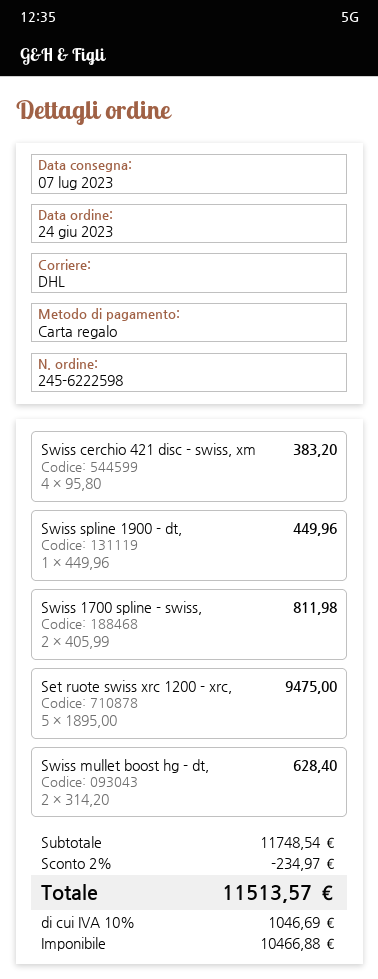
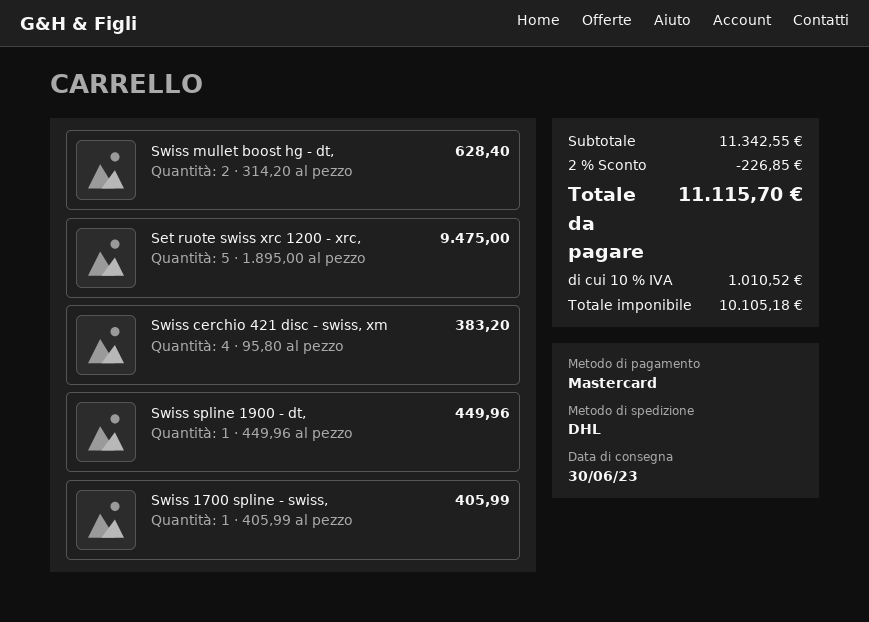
delivery date: 2023-07-07 -> 2023-06-30
payment method: gift card -> Mastercard
Swiss 1700 spline - swiss,: 2 x 405.99 = 811.98 -> 1 x 405.99 = 405.99
subtotal: 11748.54 -> 11342.55
discount: 2% = 234.97 -> 2% = 226.85
net: 10466.88 -> 10105.18
tax: 10% = 1046.69 -> 10% = 1010.52
total: 11513.57 -> 11115.70

